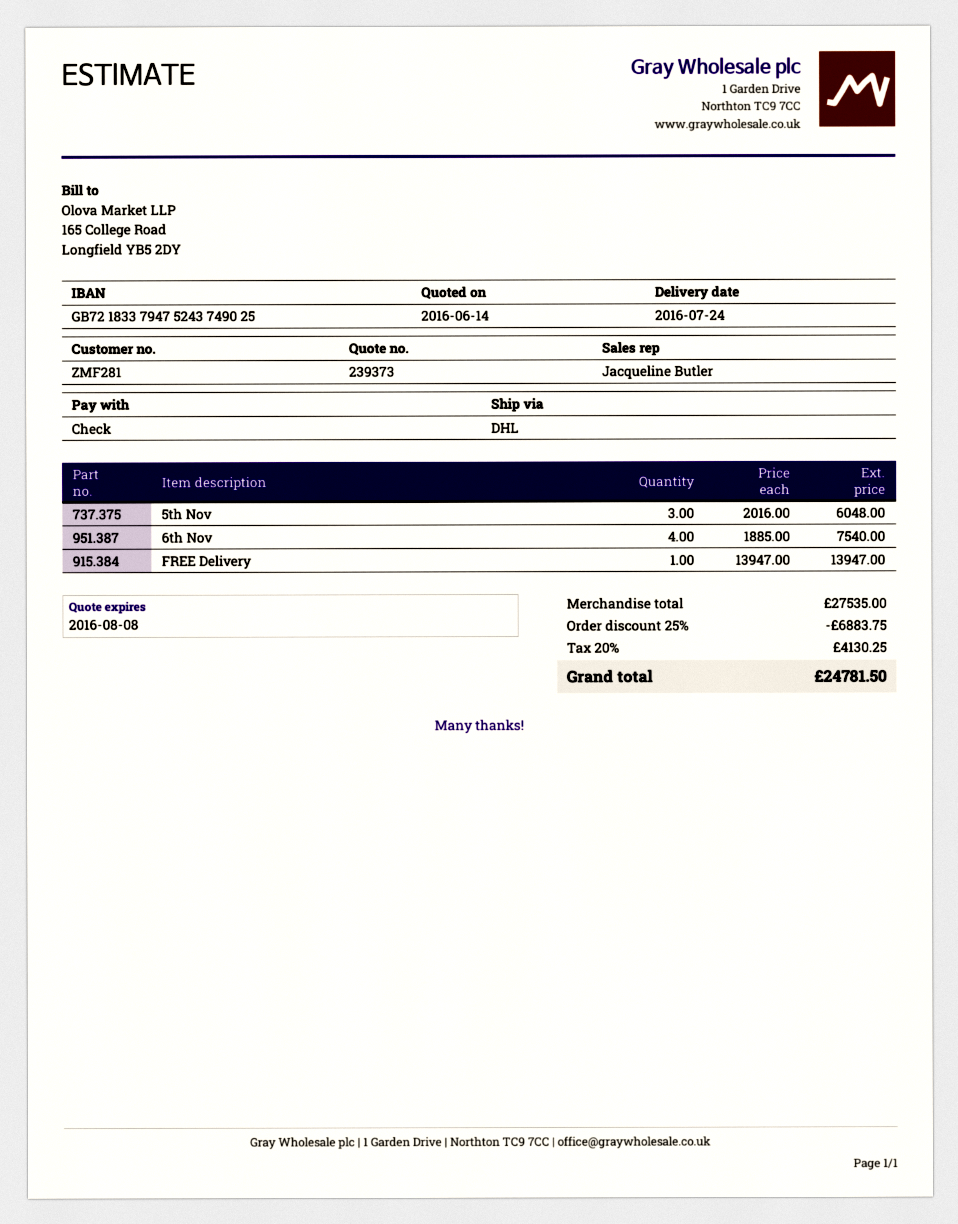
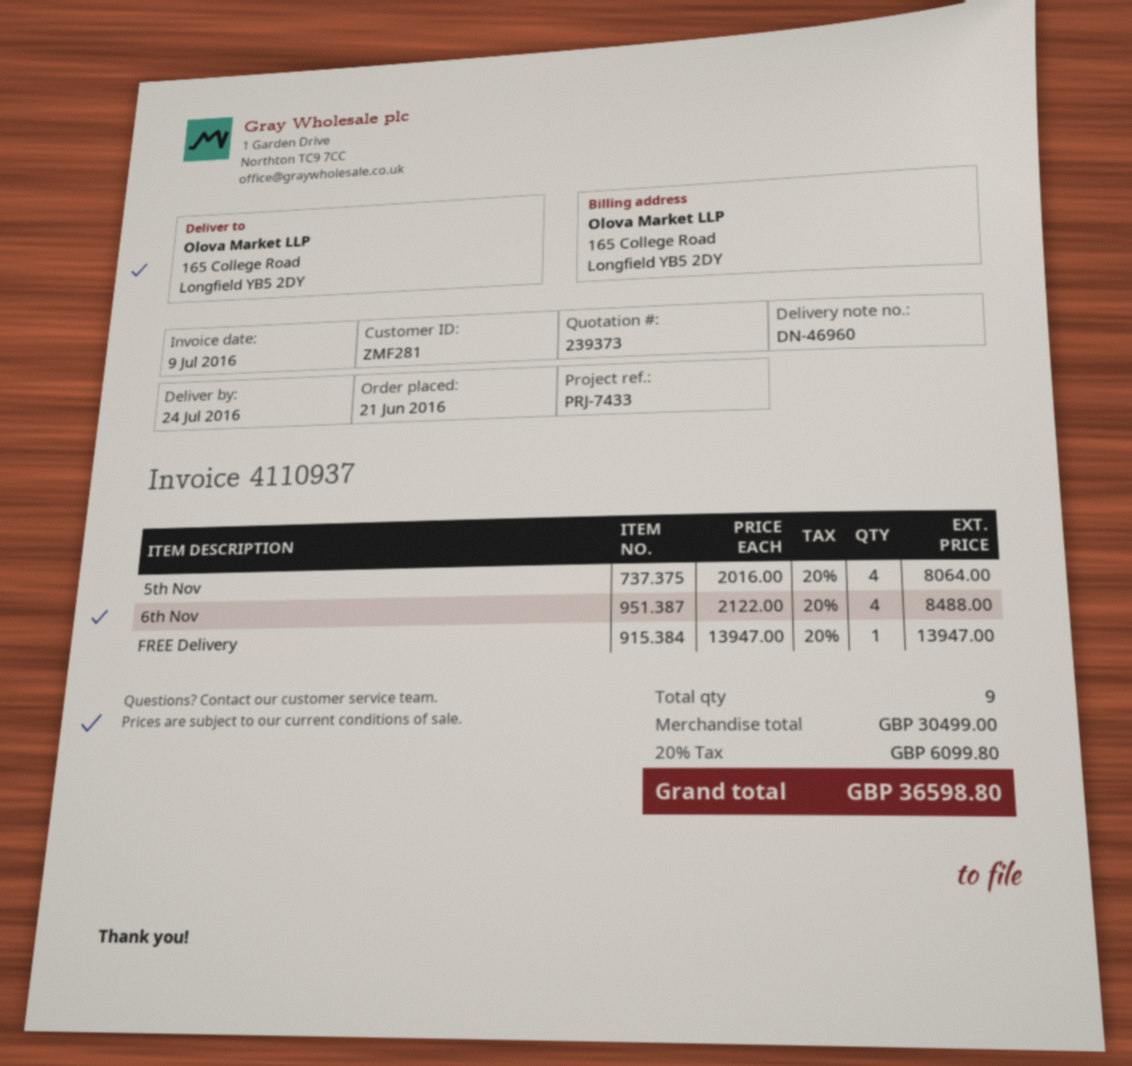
5th Nov: 3 x 2016.00 = 6048.00 -> 4 x 2016.00 = 8064.00
6th Nov: 4 x 1885.00 = 7540.00 -> 4 x 2122.00 = 8488.00
subtotal: 27535.00 -> 30499.00
discount: 25% = 6883.75 -> none
tax: 20% = 4130.25 -> 20% = 6099.80
total: 24781.50 -> 36598.80

